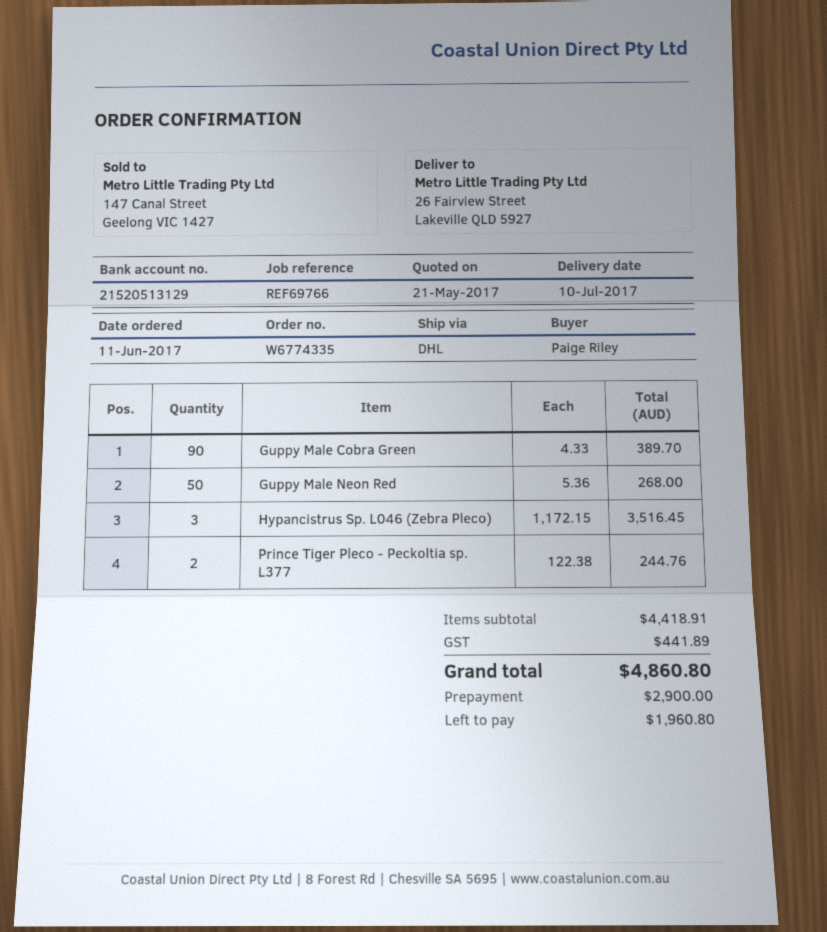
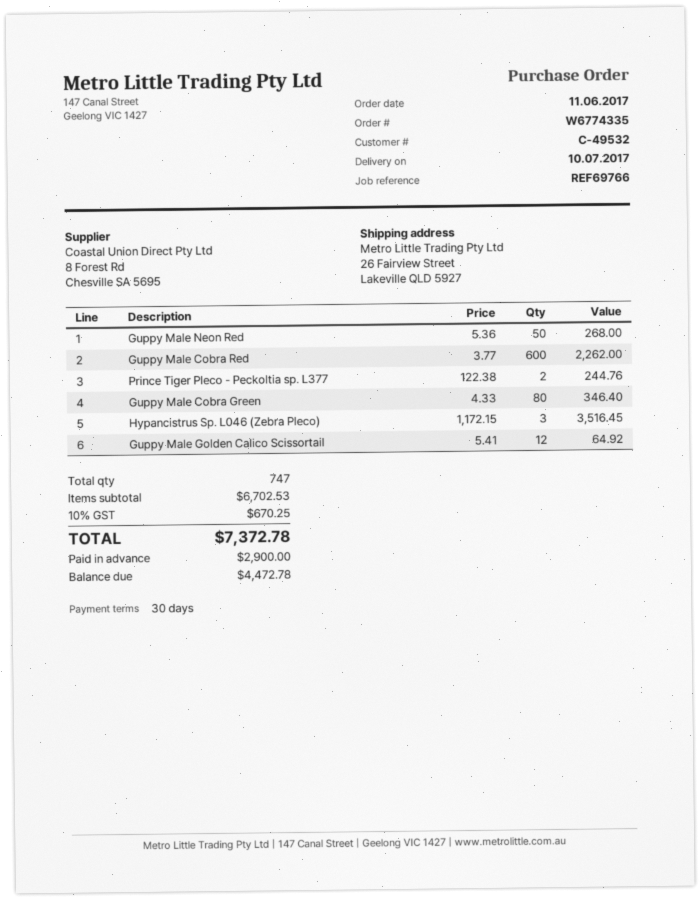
Guppy Male Cobra Green: 90 x 4.33 = 389.70 -> 80 x 4.33 = 346.40
Guppy Male Cobra Red: none -> 600 x 3.77 = 2262.00
Guppy Male Golden Calico Scissortail: none -> 12 x 5.41 = 64.92
subtotal: 4418.91 -> 6702.53
tax: 441.89 -> 670.25
total: 4860.80 -> 7372.78
balance: 1960.80 -> 4472.78

